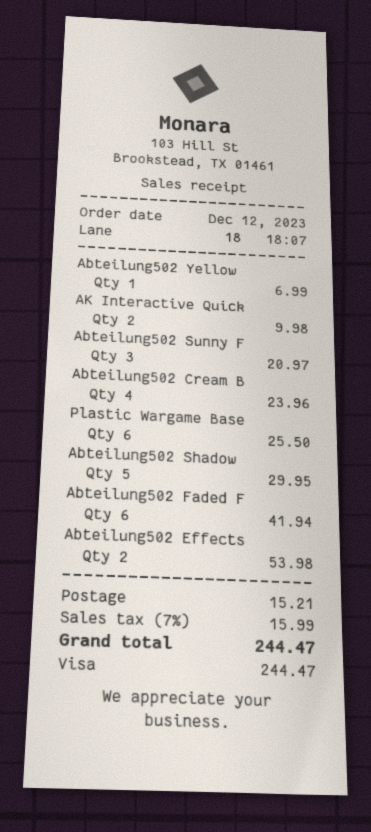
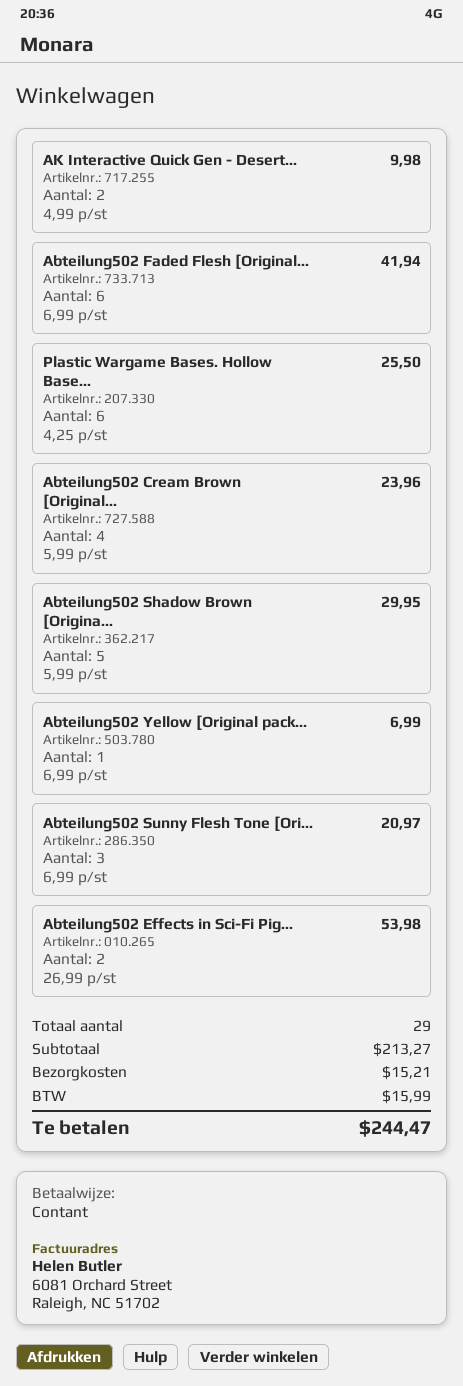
payment method: Visa -> cash

